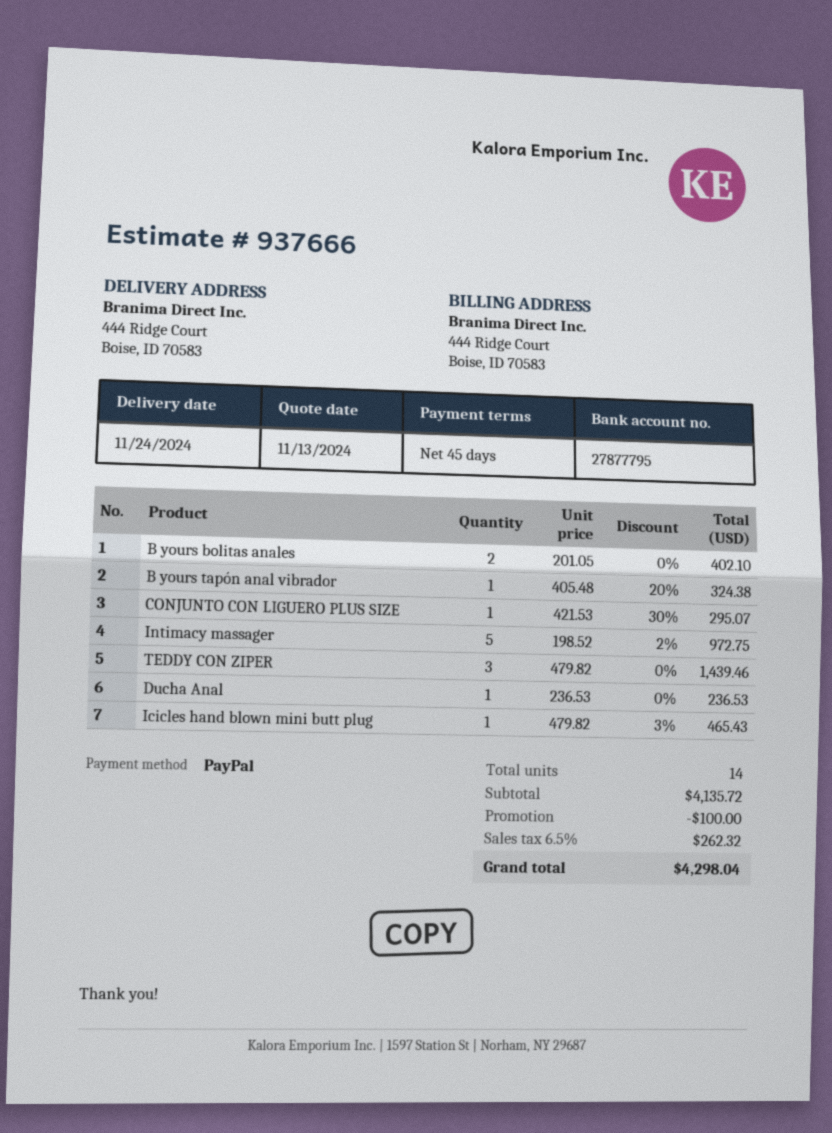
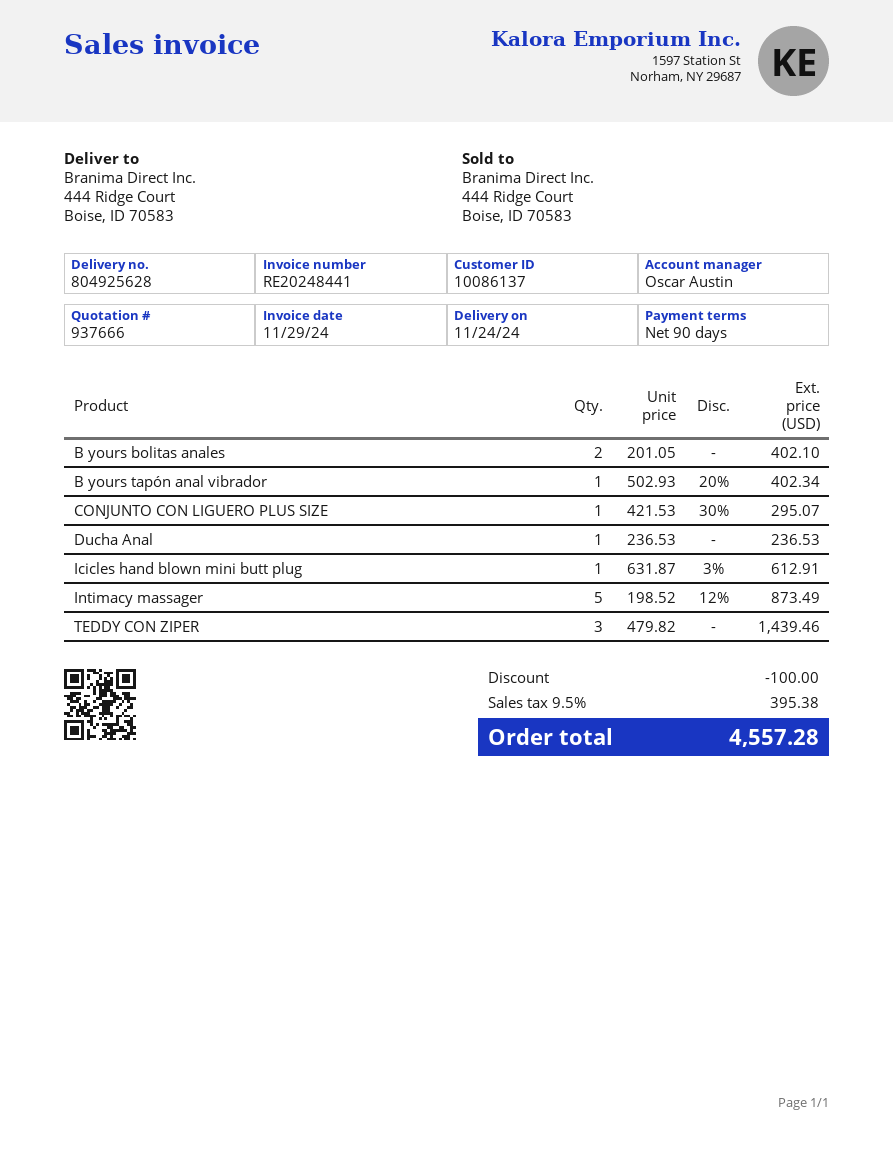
payment terms: 45 days -> 90 days
B yours tapón anal vibrador: 1 x 405.48 - 20% = 324.38 -> 1 x 502.93 - 20% = 402.34
Intimacy massager: 5 x 198.52 - 2% = 972.75 -> 5 x 198.52 - 12% = 873.49
Icicles hand blown mini butt plug: 1 x 479.82 - 3% = 465.43 -> 1 x 631.87 - 3% = 612.91
tax: 6.5% = 262.32 -> 9.5% = 395.38
total: 4298.04 -> 4557.28

